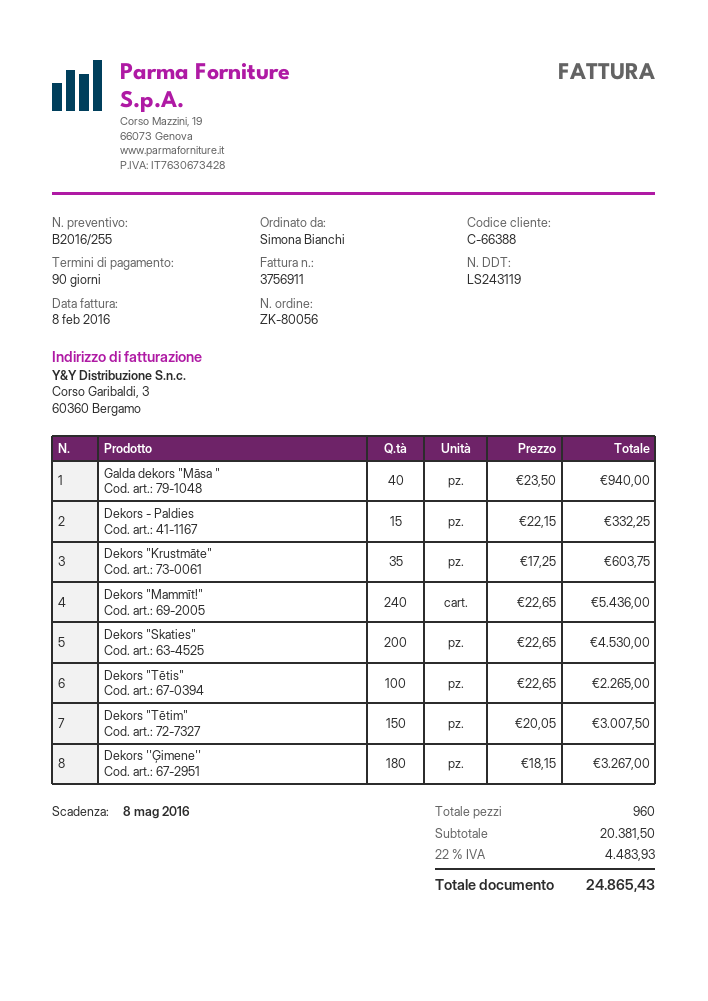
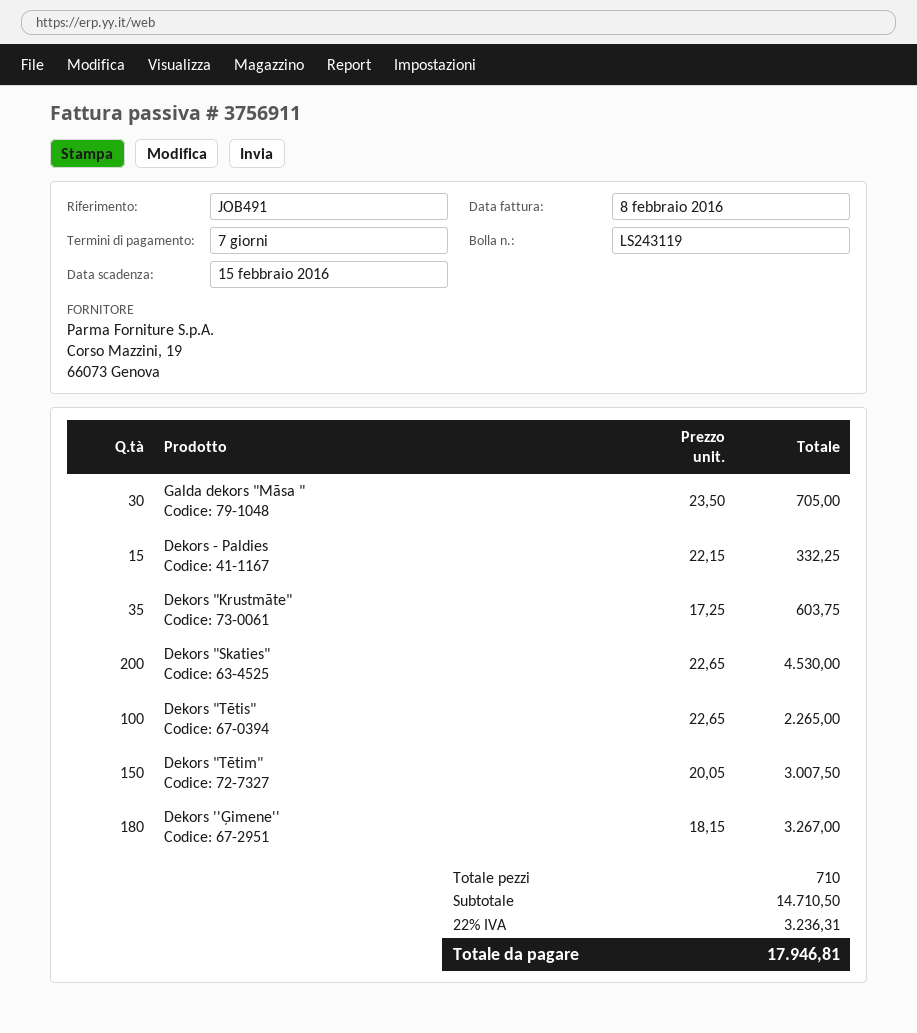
payment terms: 90 days -> 7 days
due date: 2016-05-08 -> 2016-02-15
Galda dekors "Māsa ": 40 x 23.50 = 940.00 -> 30 x 23.50 = 705.00
Dekors "Mammīt!": 240 x 22.65 = 5436.00 -> none
total quantity: 960 -> 710
subtotal: 20381.50 -> 14710.50
tax: 22% = 4483.93 -> 22% = 3236.31
total: 24865.43 -> 17946.81

